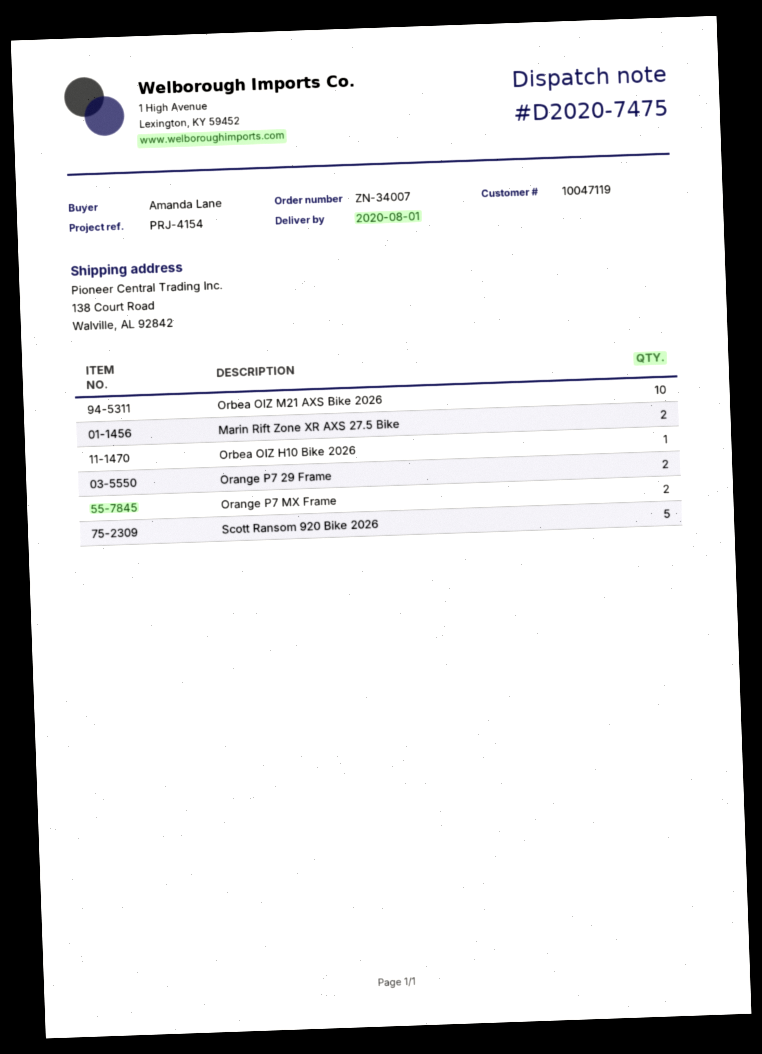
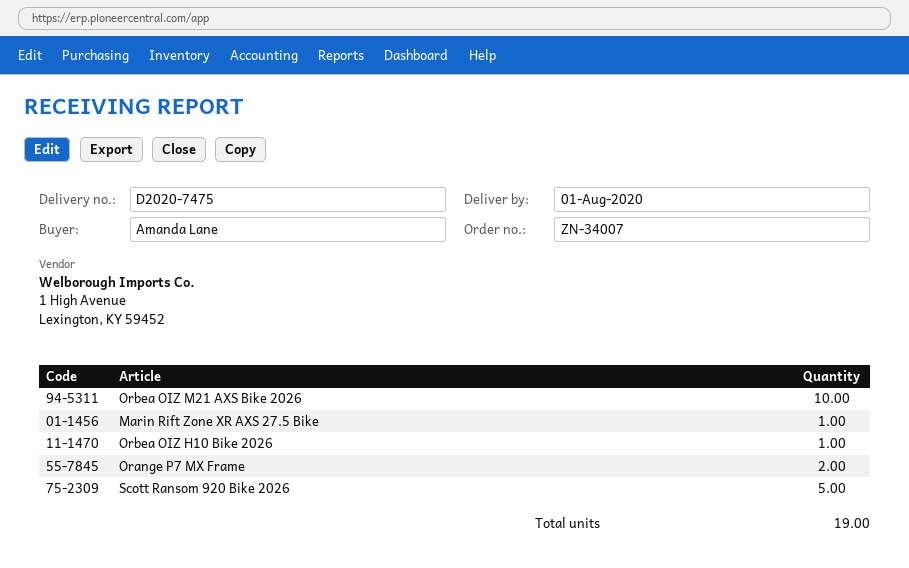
Marin Rift Zone XR AXS 27.5 Bike: 2 -> 1
Orange P7 29 Frame: 2 -> none

